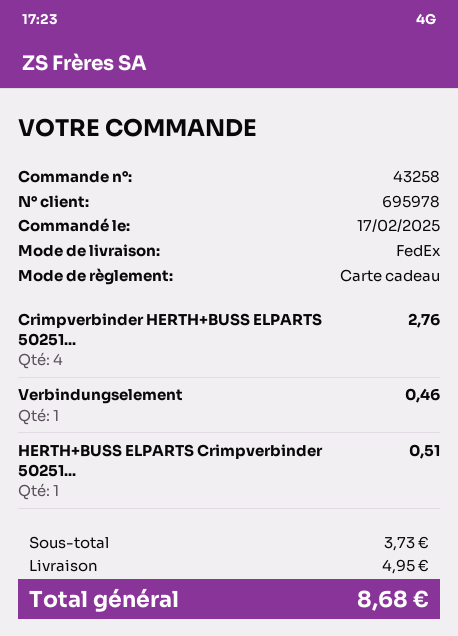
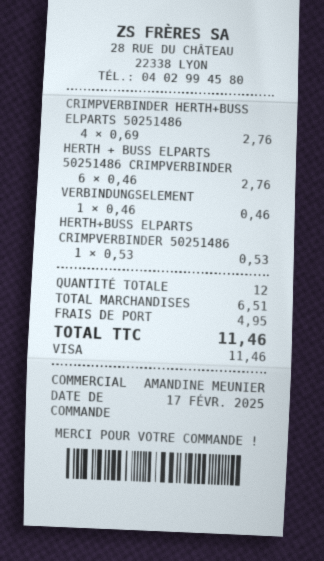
payment method: gift card -> Visa
HERTH+BUSS ELPARTS Crimpverbinder 50251...: 1 for 0.51 -> 1 for 0.53
HERTH + BUSS ELPARTS 50251486 CRIMPVERBINDER: none -> 6 for 2.76
subtotal: 3.73 -> 6.51
total: 8.68 -> 11.46

